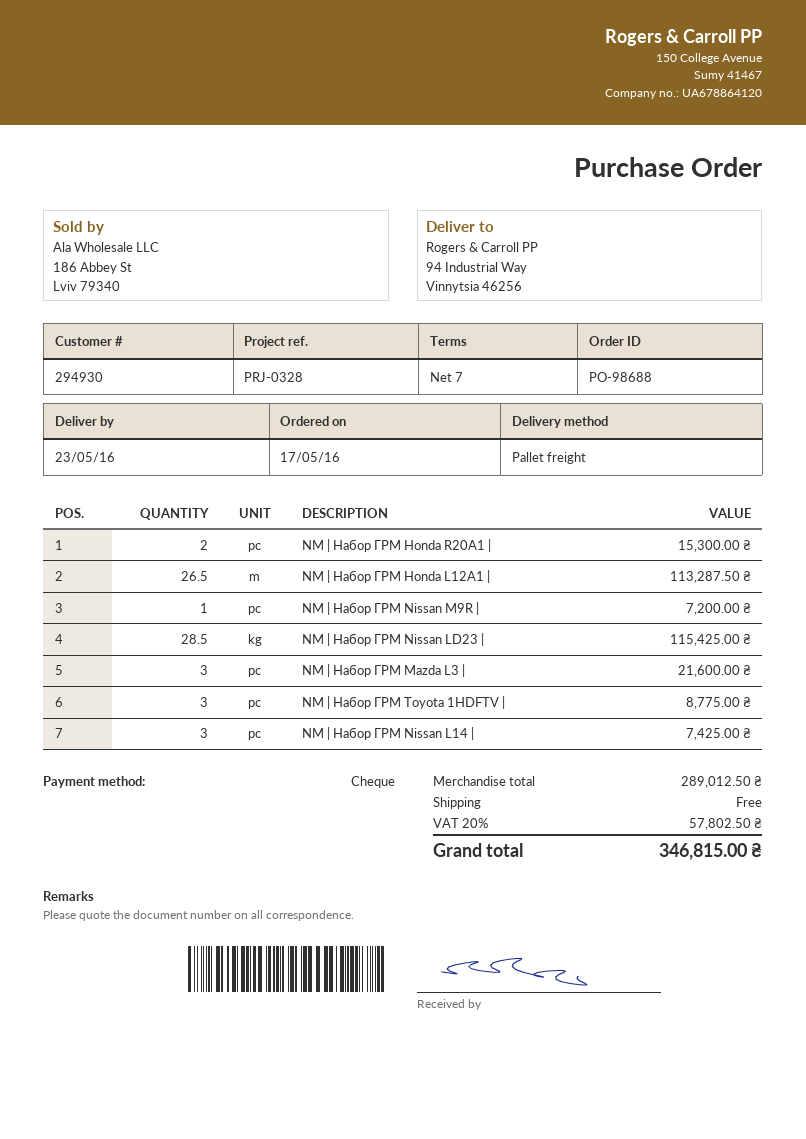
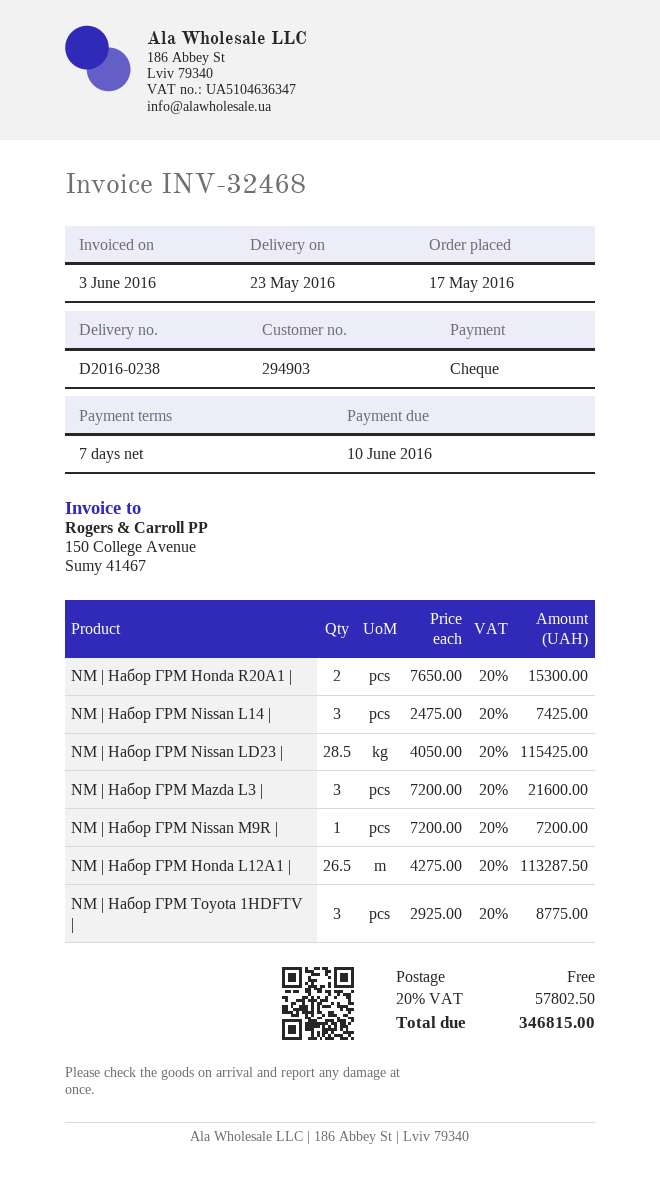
customer number: 294930 -> 294903

